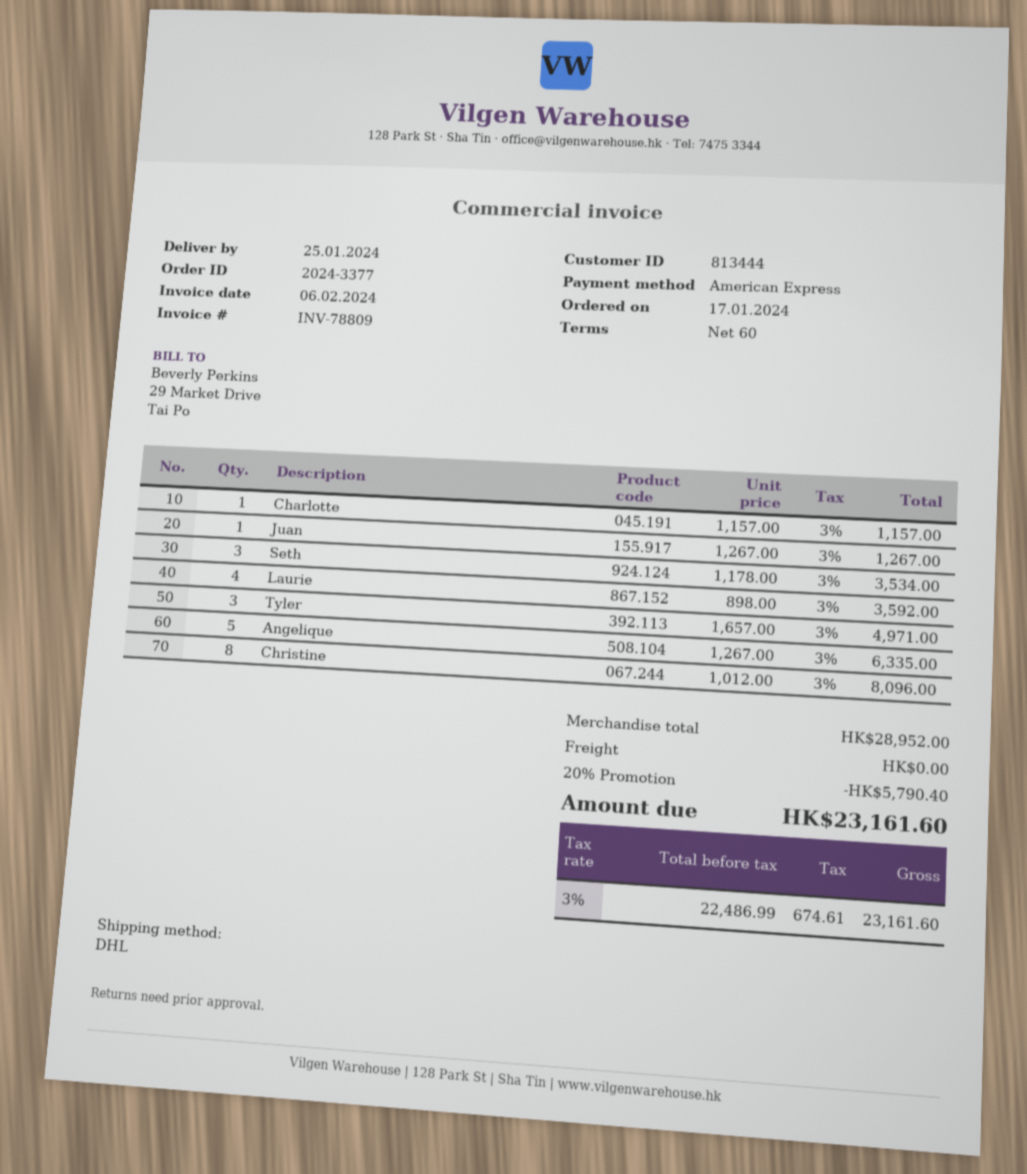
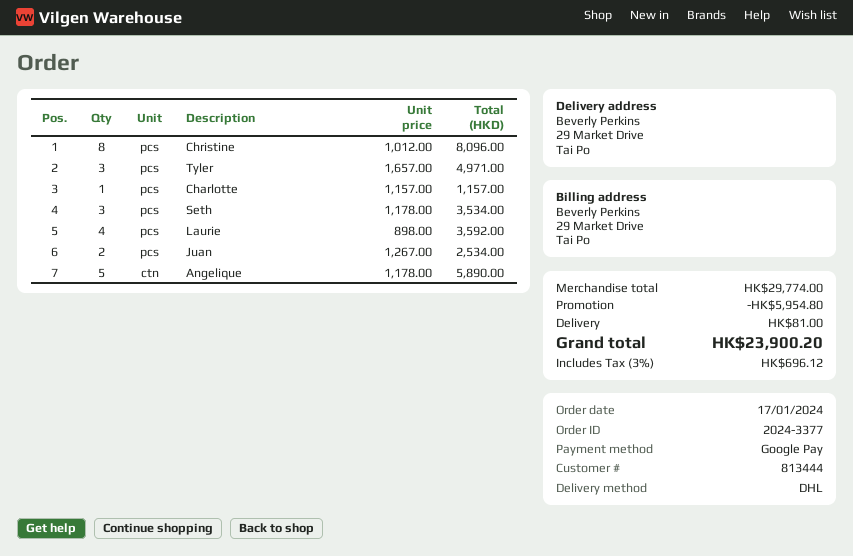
payment method: American Express -> Google Pay
Juan: 1 x 1267.00 = 1267.00 -> 2 x 1267.00 = 2534.00
Angelique: 5 x 1267.00 = 6335.00 -> 5 x 1178.00 = 5890.00
subtotal: 28952.00 -> 29774.00
discount: 5790.40 -> 5954.80
shipping: 0.00 -> 81.00
tax: 3% = 674.61 -> 3% = 696.12
total: 23161.60 -> 23900.20

